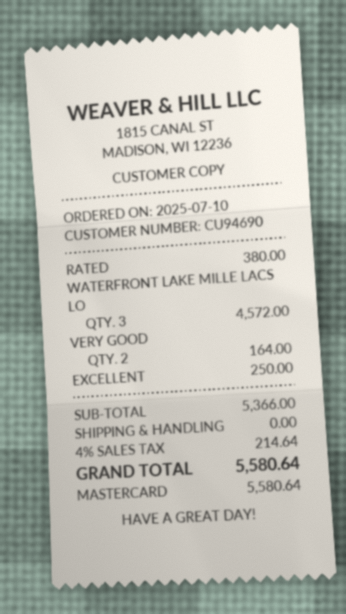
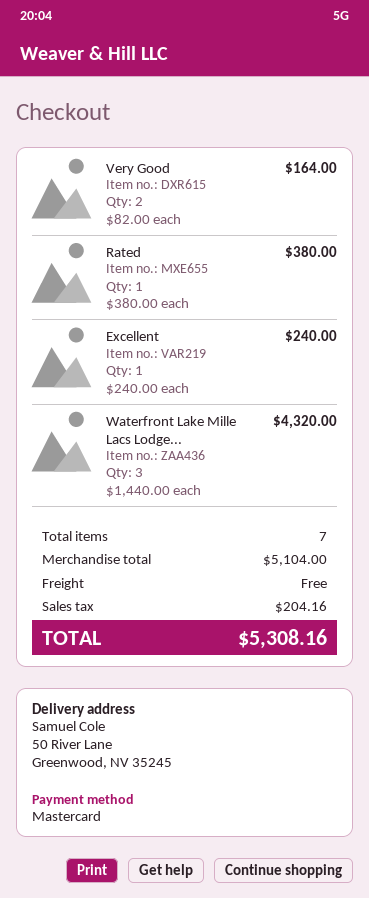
WATERFRONT LAKE MILLE LACS LO: 3 for 4572.00 -> 3 for 4320.00
EXCELLENT: 1 for 250.00 -> 1 for 240.00
subtotal: 5366.00 -> 5104.00
tax: 214.64 -> 204.16
total: 5580.64 -> 5308.16

